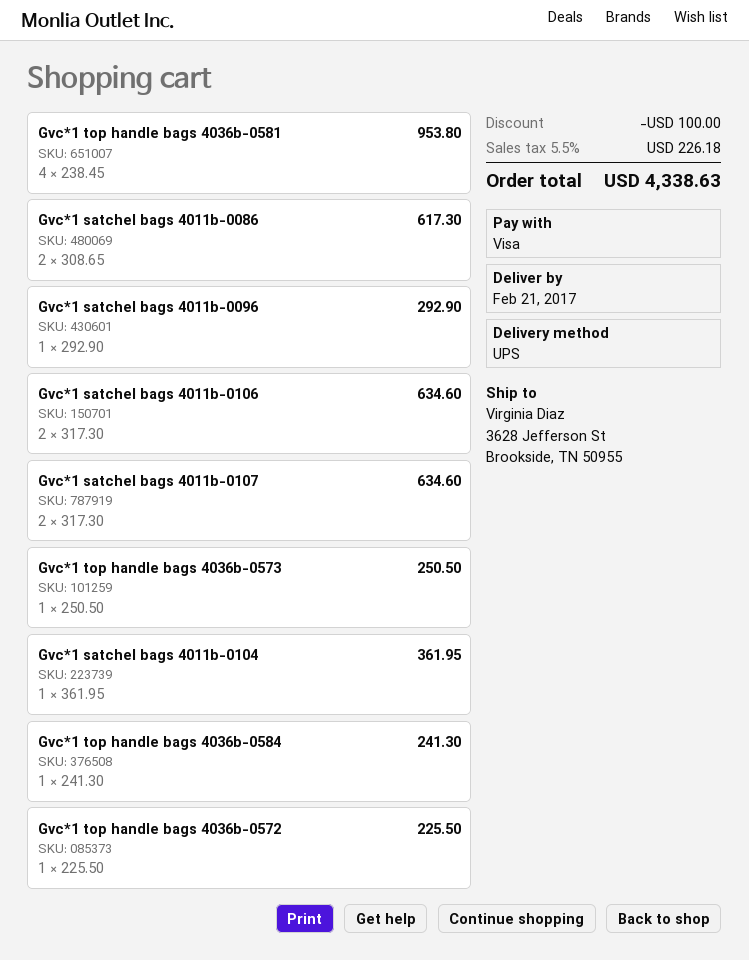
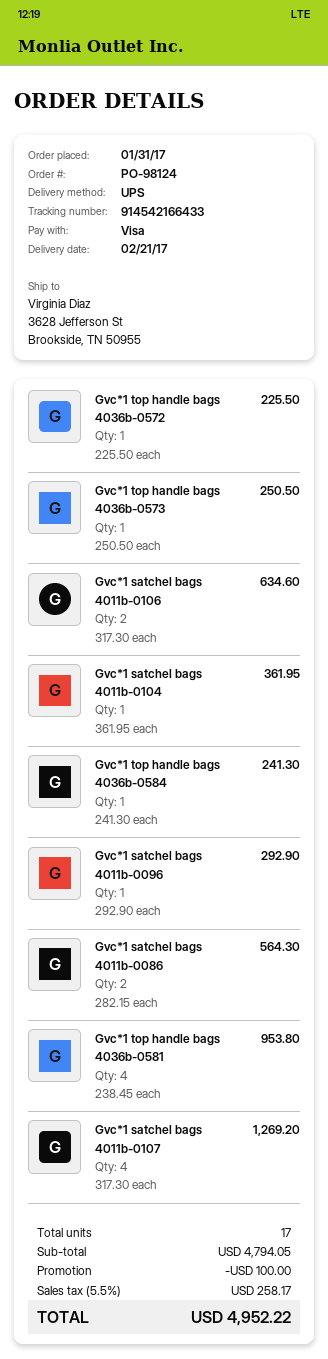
Gvc*1 satchel bags 4011b-0086: 2 x 308.65 = 617.30 -> 2 x 282.15 = 564.30
Gvc*1 satchel bags 4011b-0107: 2 x 317.30 = 634.60 -> 4 x 317.30 = 1269.20
tax: 5.5% = 226.18 -> 5.5% = 258.17
total: 4338.63 -> 4952.22

